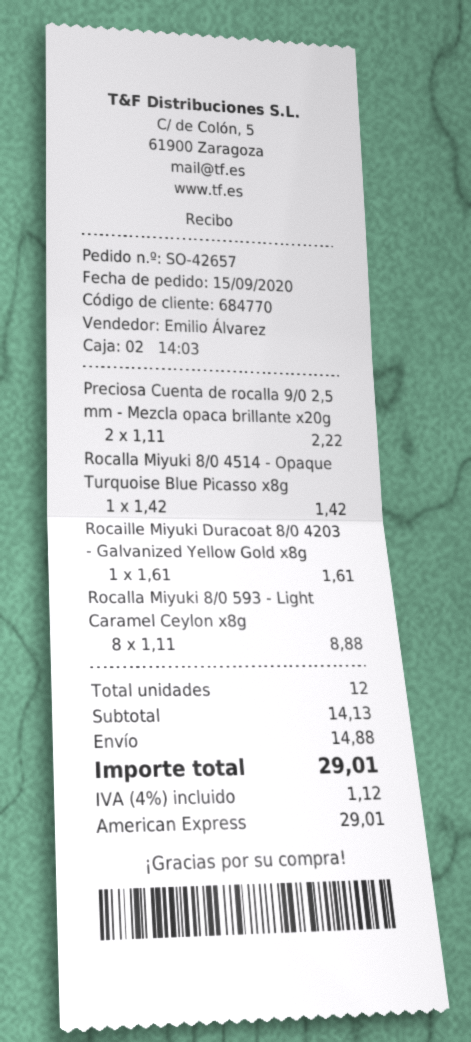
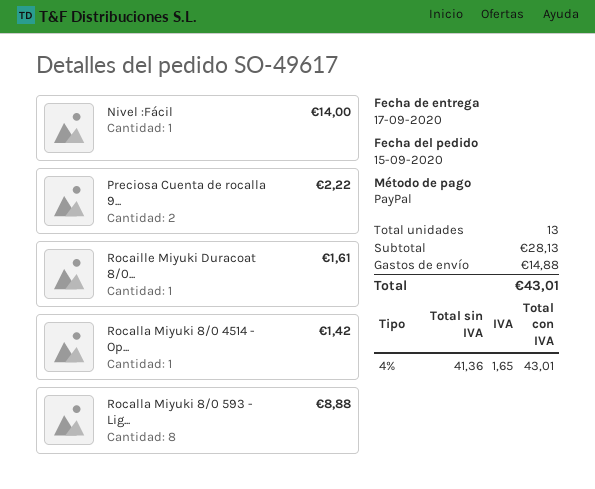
order number: SO-42657 -> SO-49617
payment method: American Express -> PayPal
Nivel :Fácil: none -> 1 for 14.00
total quantity: 12 -> 13
subtotal: 14.13 -> 28.13
tax: 4% = 1.12 -> 4% = 1.65
total: 29.01 -> 43.01

